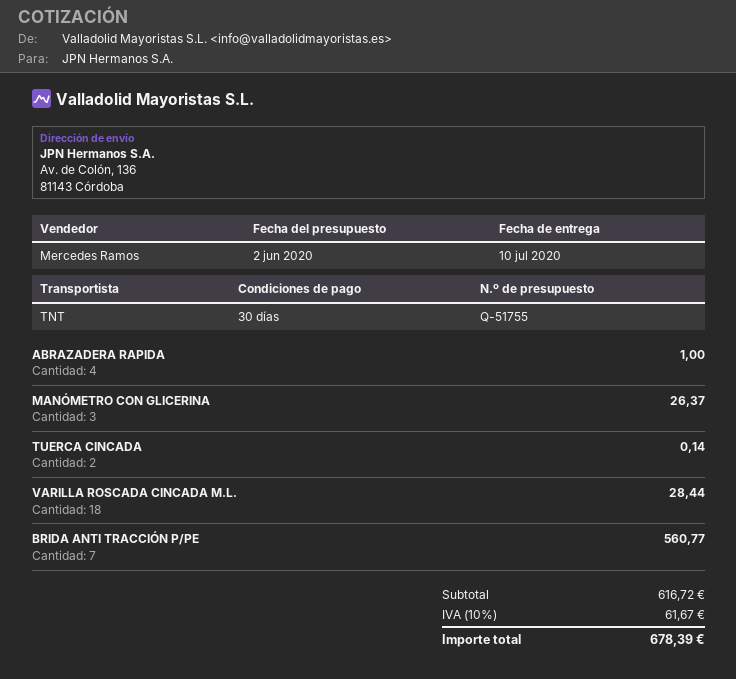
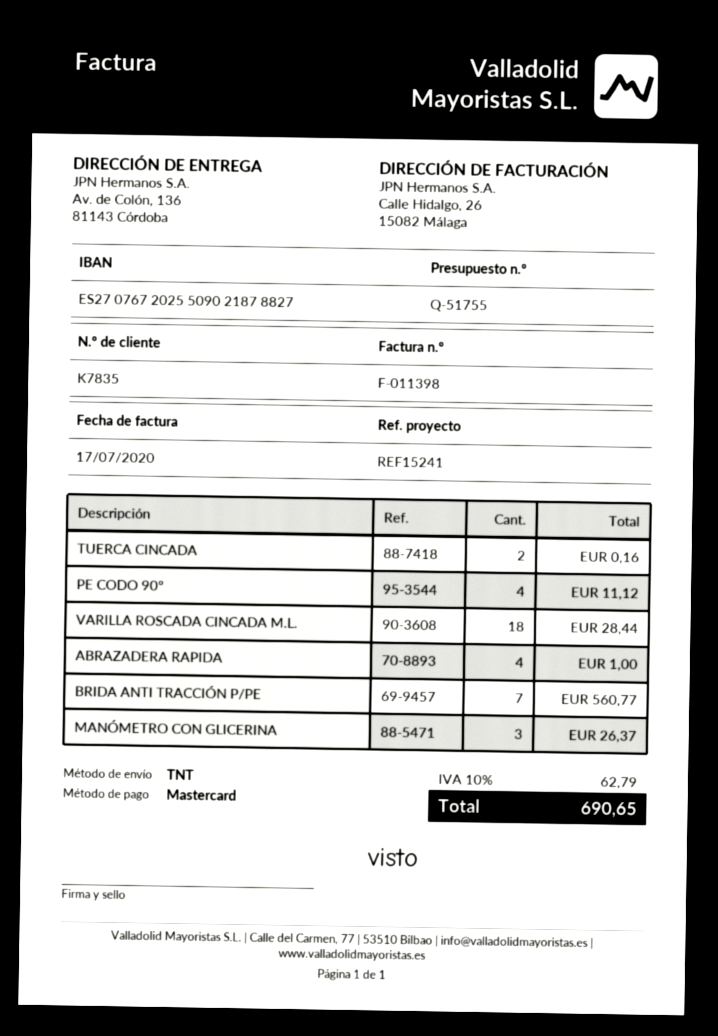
TUERCA CINCADA: 2 for 0.14 -> 2 for 0.16
PE CODO 90º: none -> 4 for 11.12
tax: 10% = 61.67 -> 10% = 62.79
total: 678.39 -> 690.65

